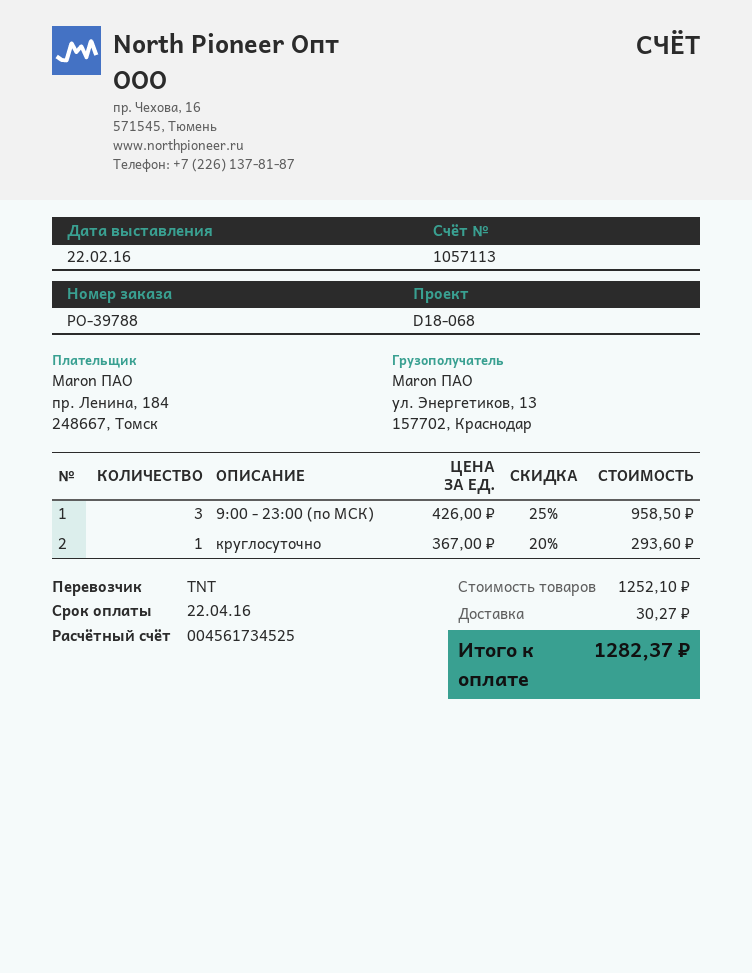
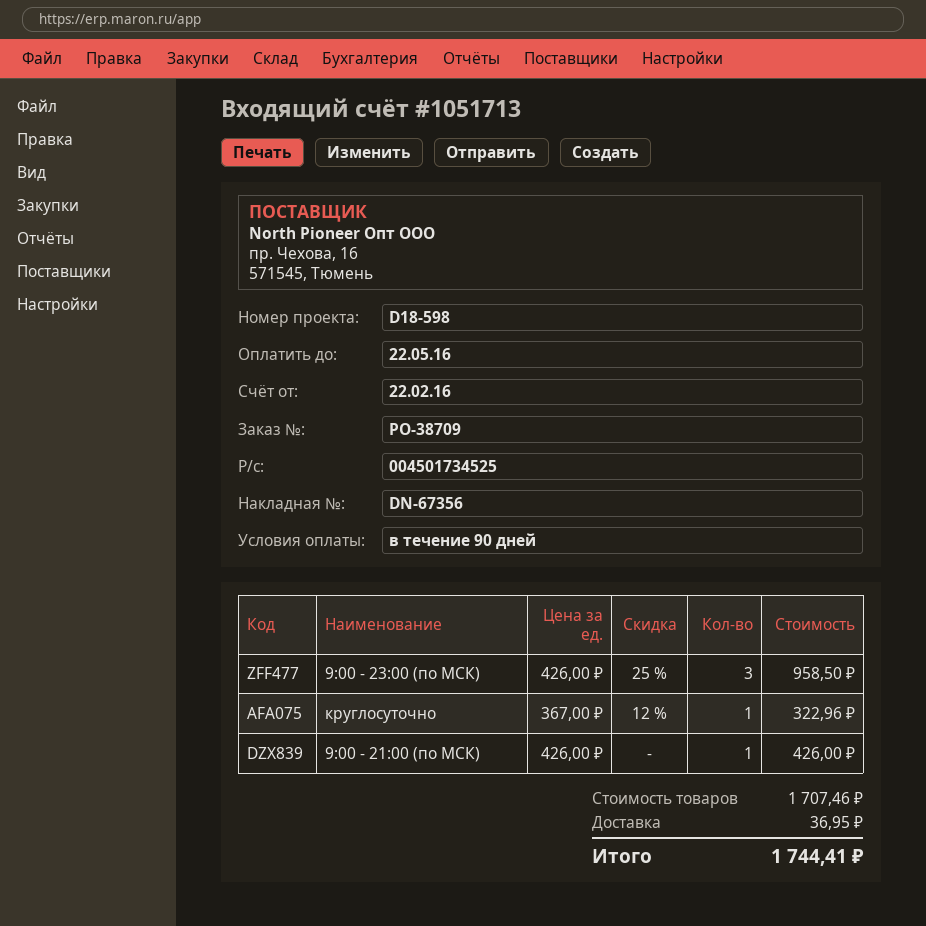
order number: PO-39788 -> PO-38709
invoice number: 1057113 -> 1051713
due date: 2016-04-22 -> 2016-05-22
reference: D18-068 -> D18-598
bank account: 004561734525 -> 004501734525
круглосуточно: 1 x 367.00 - 20% = 293.60 -> 1 x 367.00 - 12% = 322.96
9:00 - 21:00 (по МСК): none -> 1 x 426.00 = 426.00
subtotal: 1252.10 -> 1707.46
shipping: 30.27 -> 36.95
total: 1282.37 -> 1744.41

